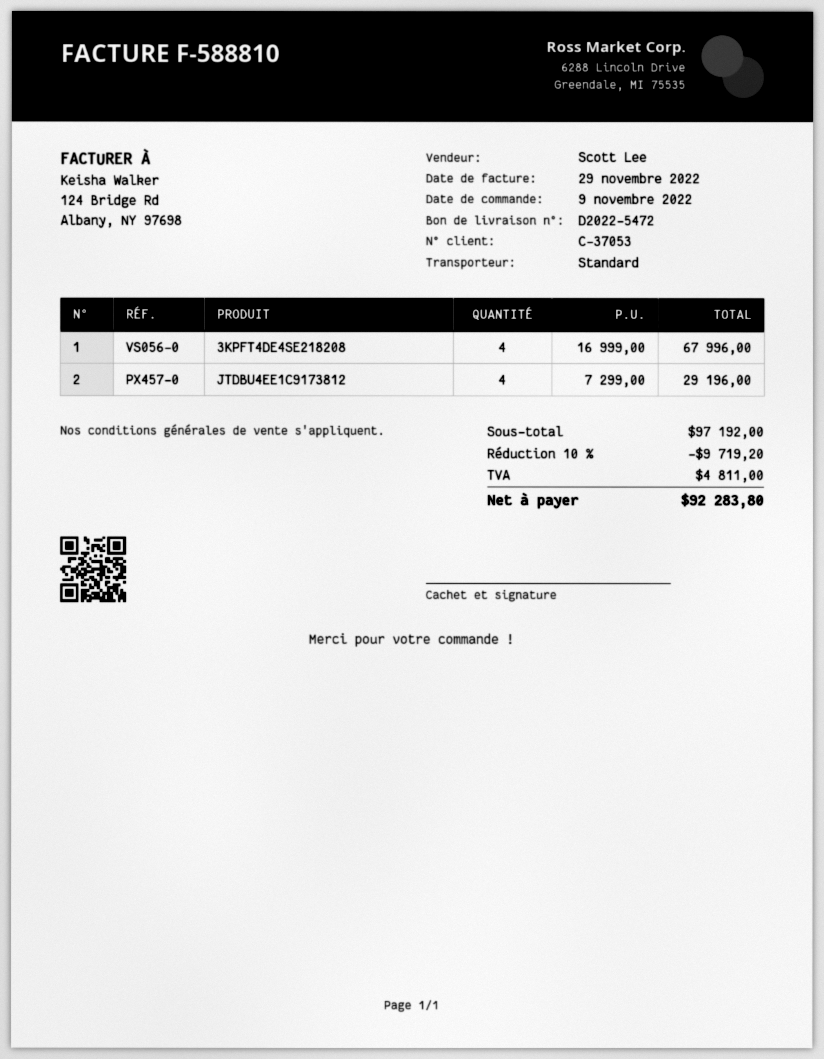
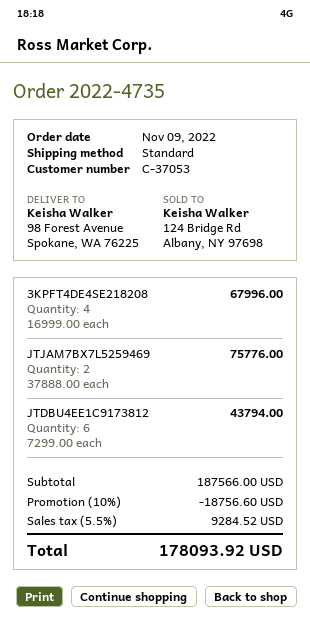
JTDBU4EE1C9173812: 4 x 7299.00 = 29196.00 -> 6 x 7299.00 = 43794.00
JTJAM7BX7L5259469: none -> 2 x 37888.00 = 75776.00
subtotal: 97192.00 -> 187566.00
discount: 10% = 9719.20 -> 10% = 18756.60
tax: 4811.00 -> 9284.52
total: 92283.80 -> 178093.92

